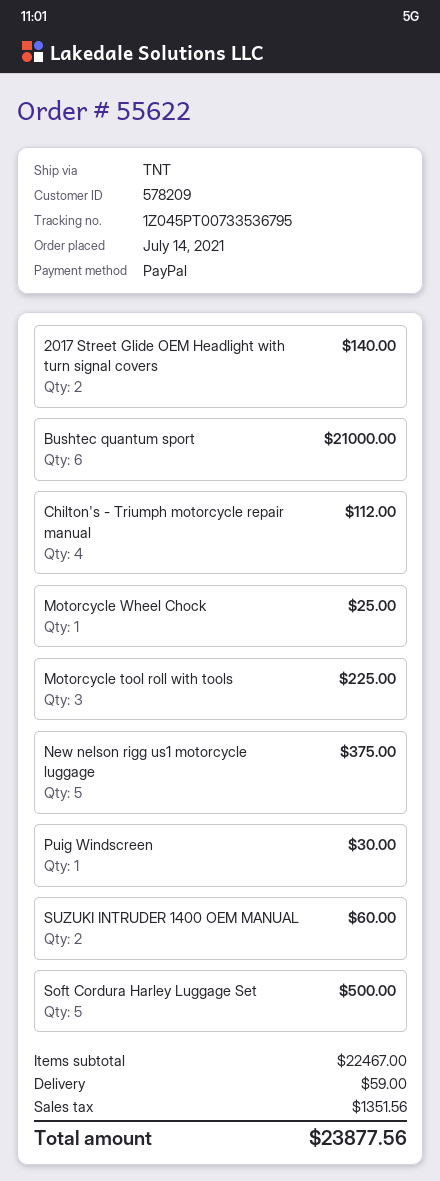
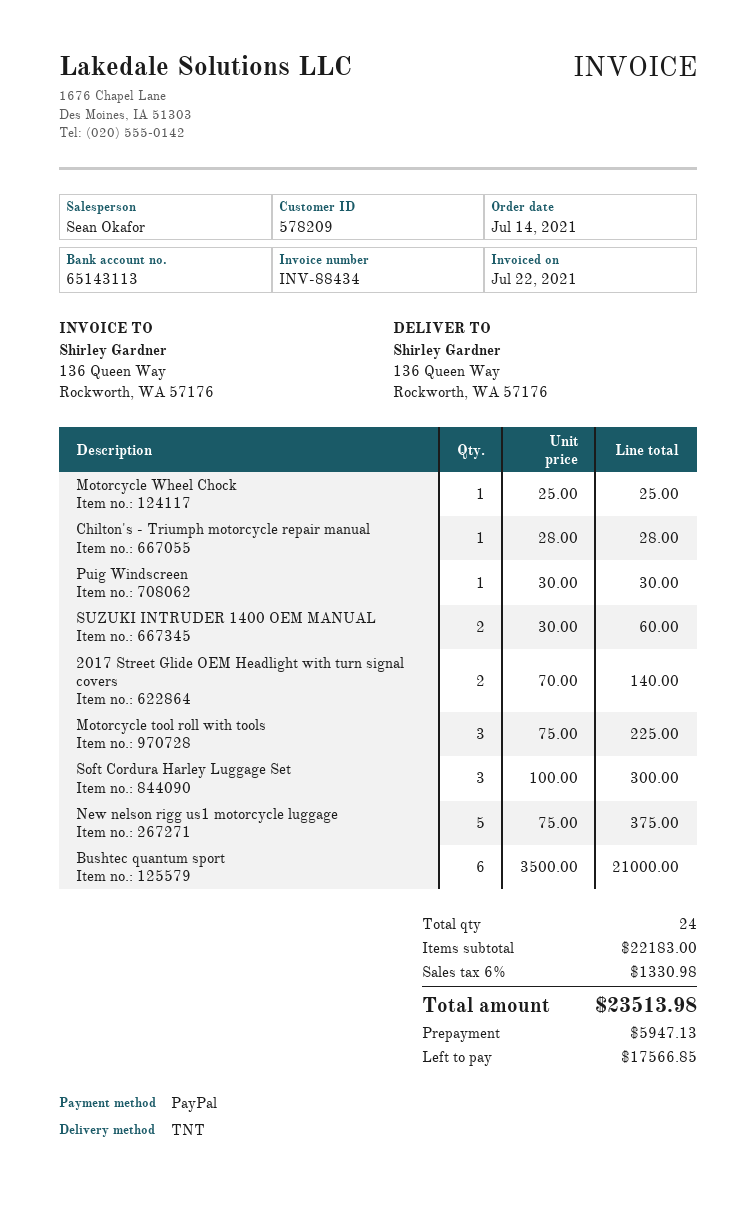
Chilton's - Triumph motorcycle repair manual: 4 for 112.00 -> 1 for 28.00
Soft Cordura Harley Luggage Set: 5 for 500.00 -> 3 for 300.00
subtotal: 22467.00 -> 22183.00
shipping: 59.00 -> none
tax: 1351.56 -> 1330.98
total: 23877.56 -> 23513.98

